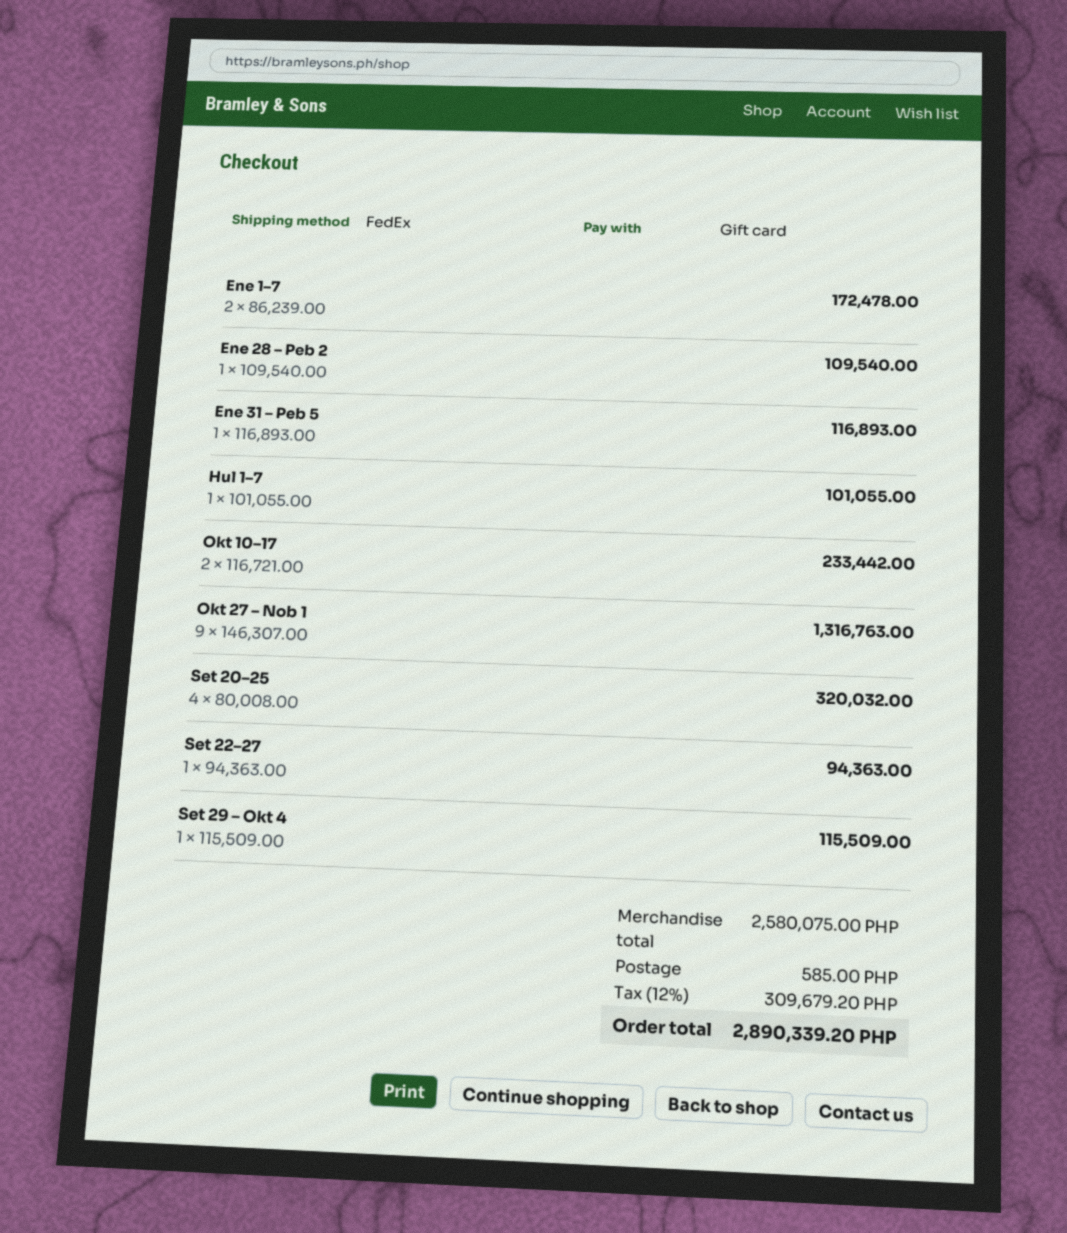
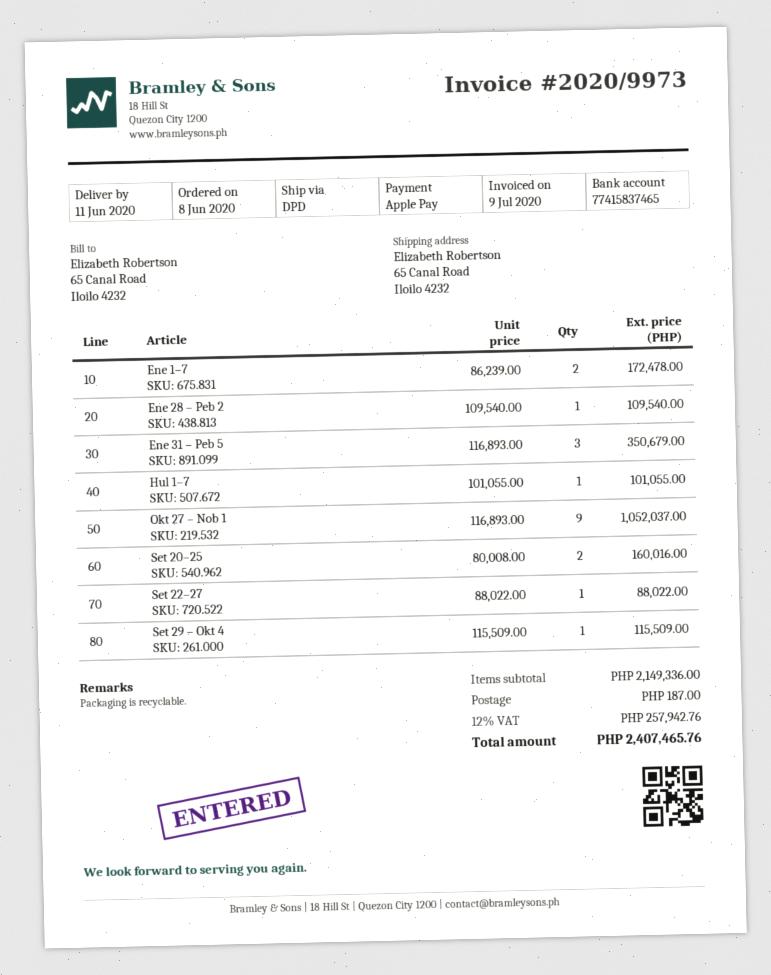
payment method: gift card -> Apple Pay
shipping method: FedEx -> DPD
Ene 31 – Peb 5: 1 x 116893.00 = 116893.00 -> 3 x 116893.00 = 350679.00
Okt 10–17: 2 x 116721.00 = 233442.00 -> none
Okt 27 – Nob 1: 9 x 146307.00 = 1316763.00 -> 9 x 116893.00 = 1052037.00
Set 20–25: 4 x 80008.00 = 320032.00 -> 2 x 80008.00 = 160016.00
Set 22–27: 1 x 94363.00 = 94363.00 -> 1 x 88022.00 = 88022.00
subtotal: 2580075.00 -> 2149336.00
shipping: 585.00 -> 187.00
tax: 12% = 309679.20 -> 12% = 257942.76
total: 2890339.20 -> 2407465.76

